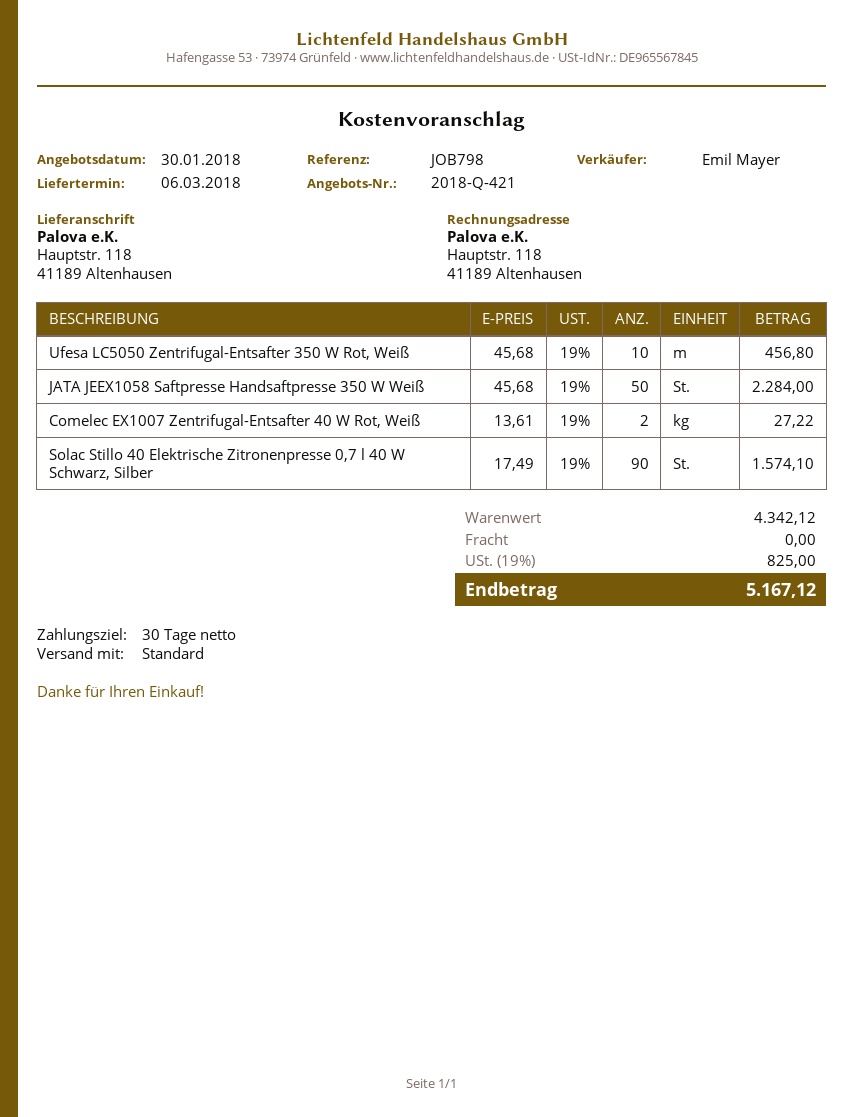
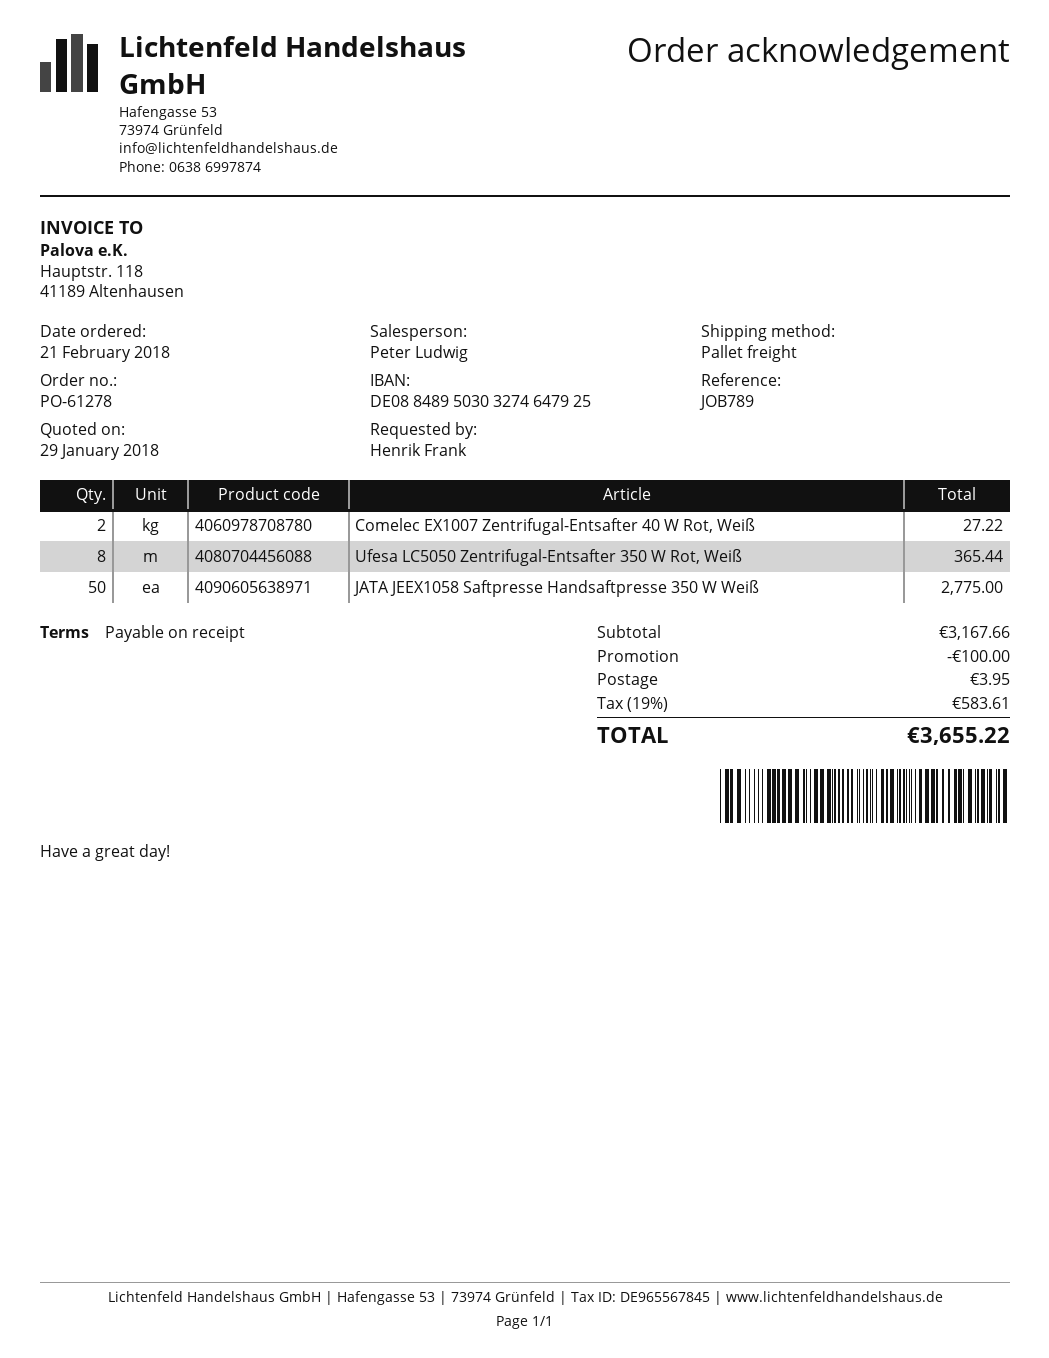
quote date: 2018-01-30 -> 2018-01-29
payment terms: 30 days -> on receipt
reference: JOB798 -> JOB789
sales rep: Emil Mayer -> Peter Ludwig
shipping method: standard -> pallet freight
Ufesa LC5050 Zentrifugal-Entsafter 350 W Rot, Weiß: 10 for 456.80 -> 8 for 365.44
JATA JEEX1058 Saftpresse Handsaftpresse 350 W Weiß: 50 for 2284.00 -> 50 for 2775.00
Solac Stillo 40 Elektrische Zitronenpresse 0,7 l 40 W Schwarz, Silber: 90 for 1574.10 -> none
subtotal: 4342.12 -> 3167.66
discount: none -> 100.00
shipping: 0.00 -> 3.95
tax: 19% = 825.00 -> 19% = 583.61
total: 5167.12 -> 3655.22

